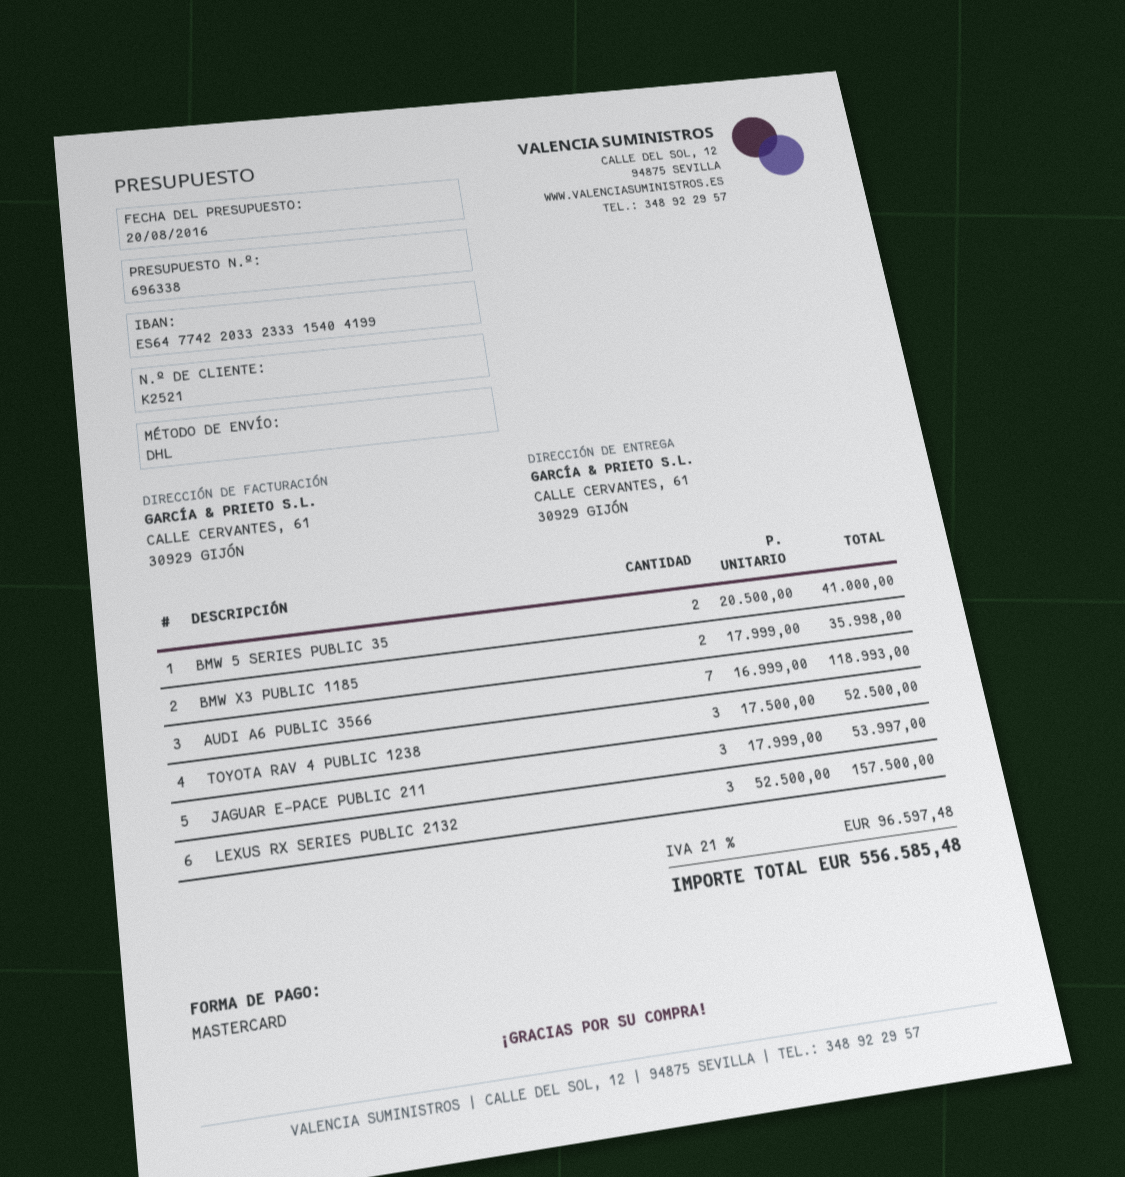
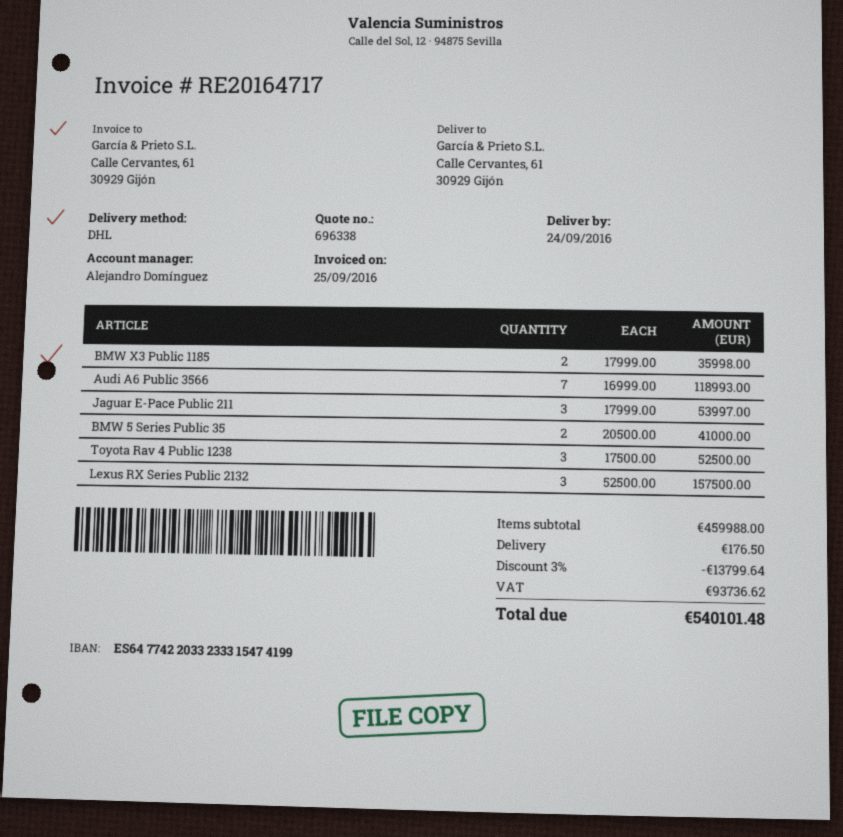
bank account: ES6477422033233315404199 -> ES6477422033233315474199
discount: none -> 3% = 13799.64
shipping: none -> 176.50
tax: 96597.48 -> 93736.62
total: 556585.48 -> 540101.48

